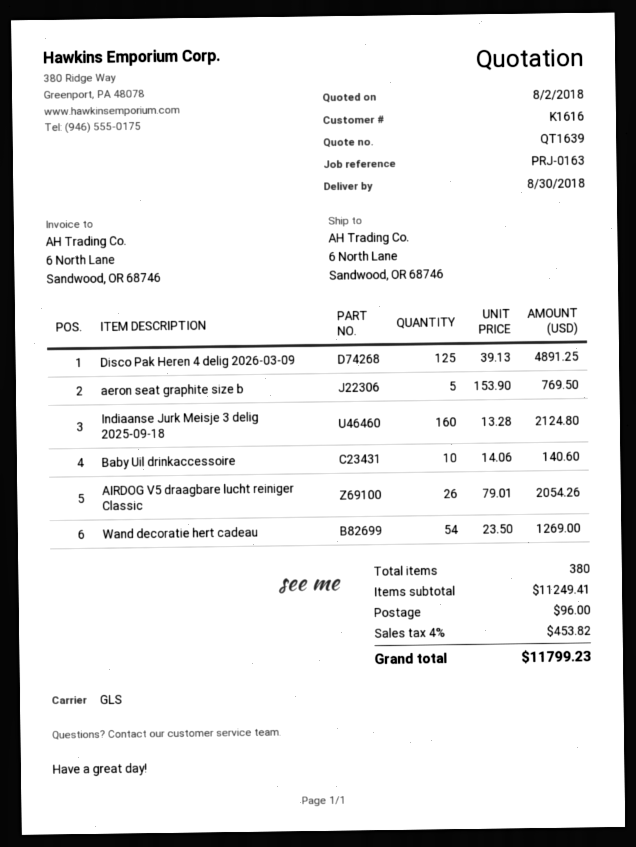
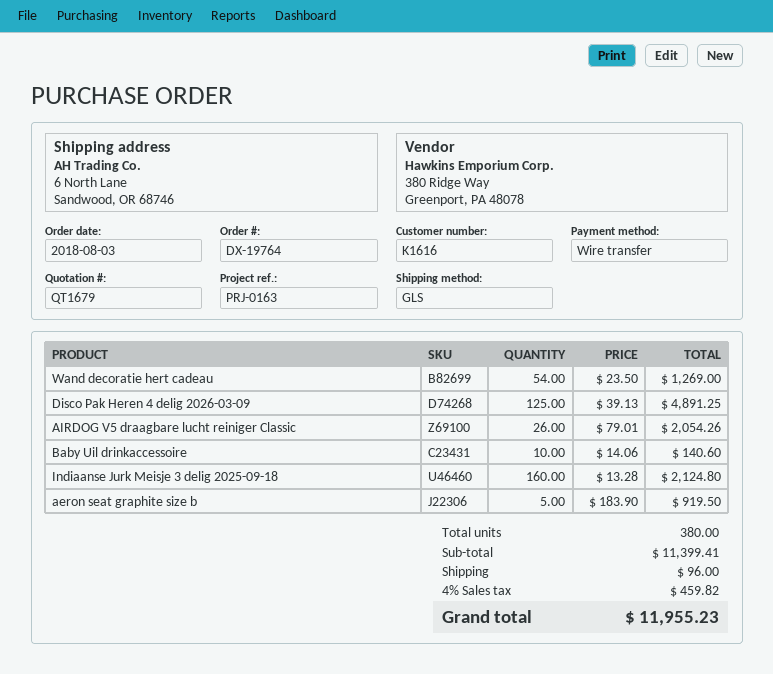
quote number: QT1639 -> QT1679
aeron seat graphite size b: 5 x 153.90 = 769.50 -> 5 x 183.90 = 919.50
subtotal: 11249.41 -> 11399.41
tax: 4% = 453.82 -> 4% = 459.82
total: 11799.23 -> 11955.23

